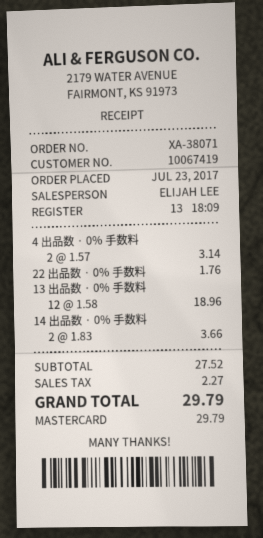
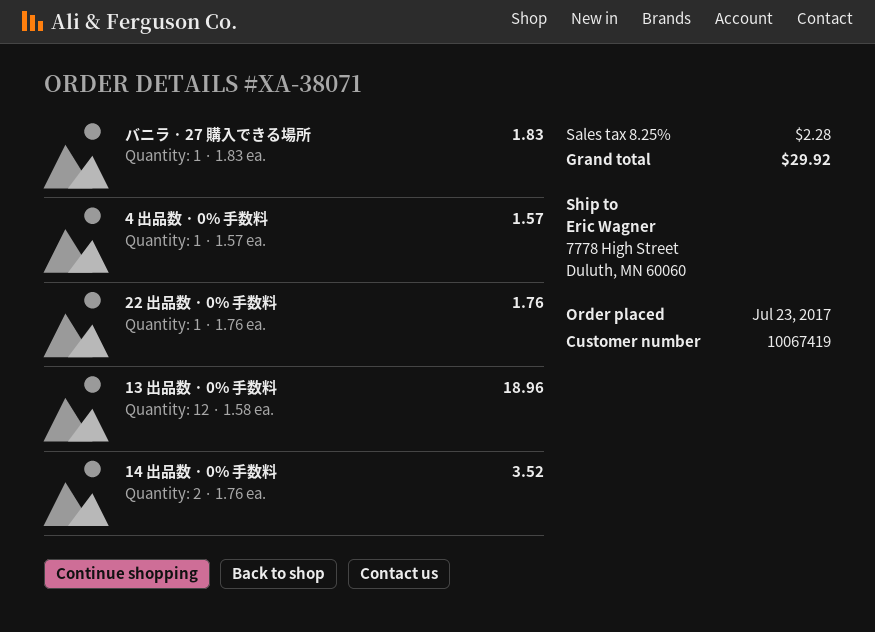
4 出品数 · 0% 手数料: 2 x 1.57 = 3.14 -> 1 x 1.57 = 1.57
14 出品数 · 0% 手数料: 2 x 1.83 = 3.66 -> 2 x 1.76 = 3.52
バニラ · 27 購入できる場所: none -> 1 x 1.83 = 1.83
tax: 2.27 -> 2.28
total: 29.79 -> 29.92

